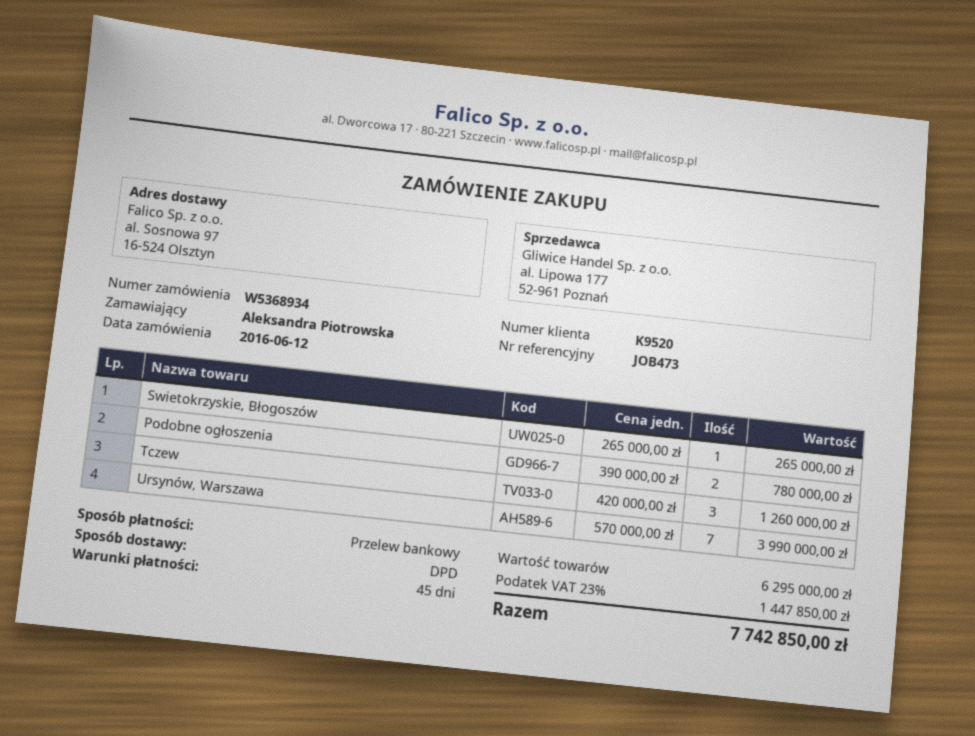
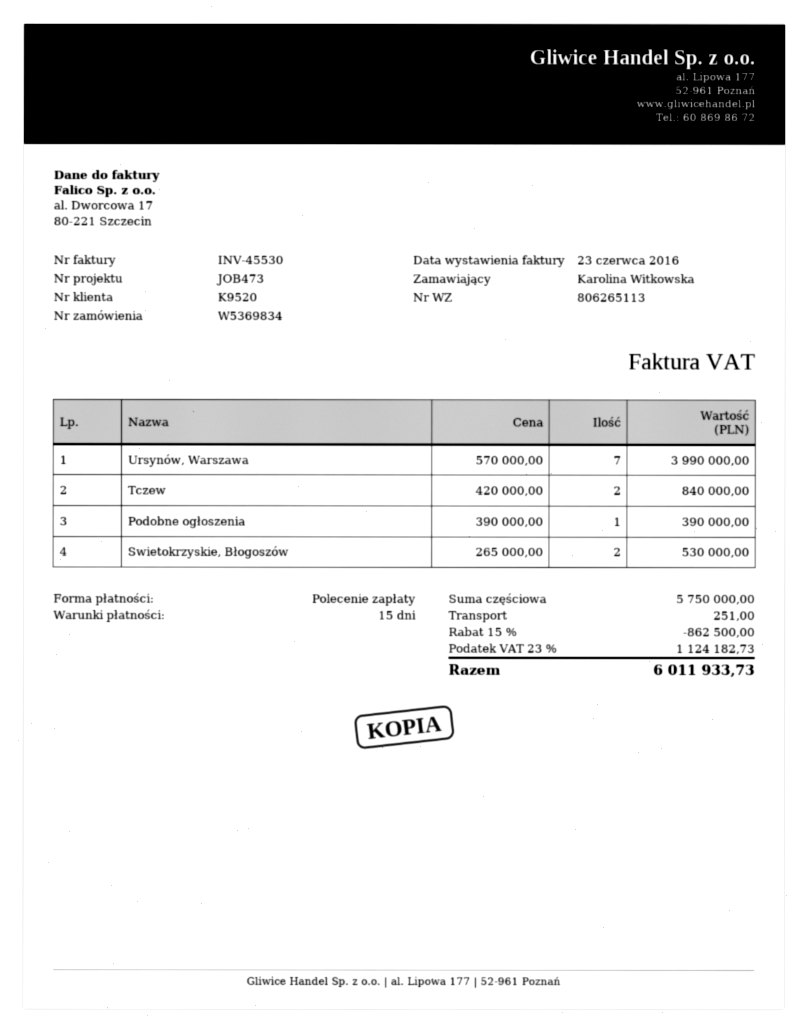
order number: W5368934 -> W5369834
payment terms: 45 days -> 15 days
ordered by: Aleksandra Piotrowska -> Karolina Witkowska
payment method: bank transfer -> direct debit
Swietokrzyskie, Błogoszów: 1 x 265000.00 = 265000.00 -> 2 x 265000.00 = 530000.00
Podobne ogłoszenia: 2 x 390000.00 = 780000.00 -> 1 x 390000.00 = 390000.00
Tczew: 3 x 420000.00 = 1260000.00 -> 2 x 420000.00 = 840000.00
subtotal: 6295000.00 -> 5750000.00
discount: none -> 15% = 862500.00
shipping: none -> 251.00
tax: 23% = 1447850.00 -> 23% = 1124182.73
total: 7742850.00 -> 6011933.73

